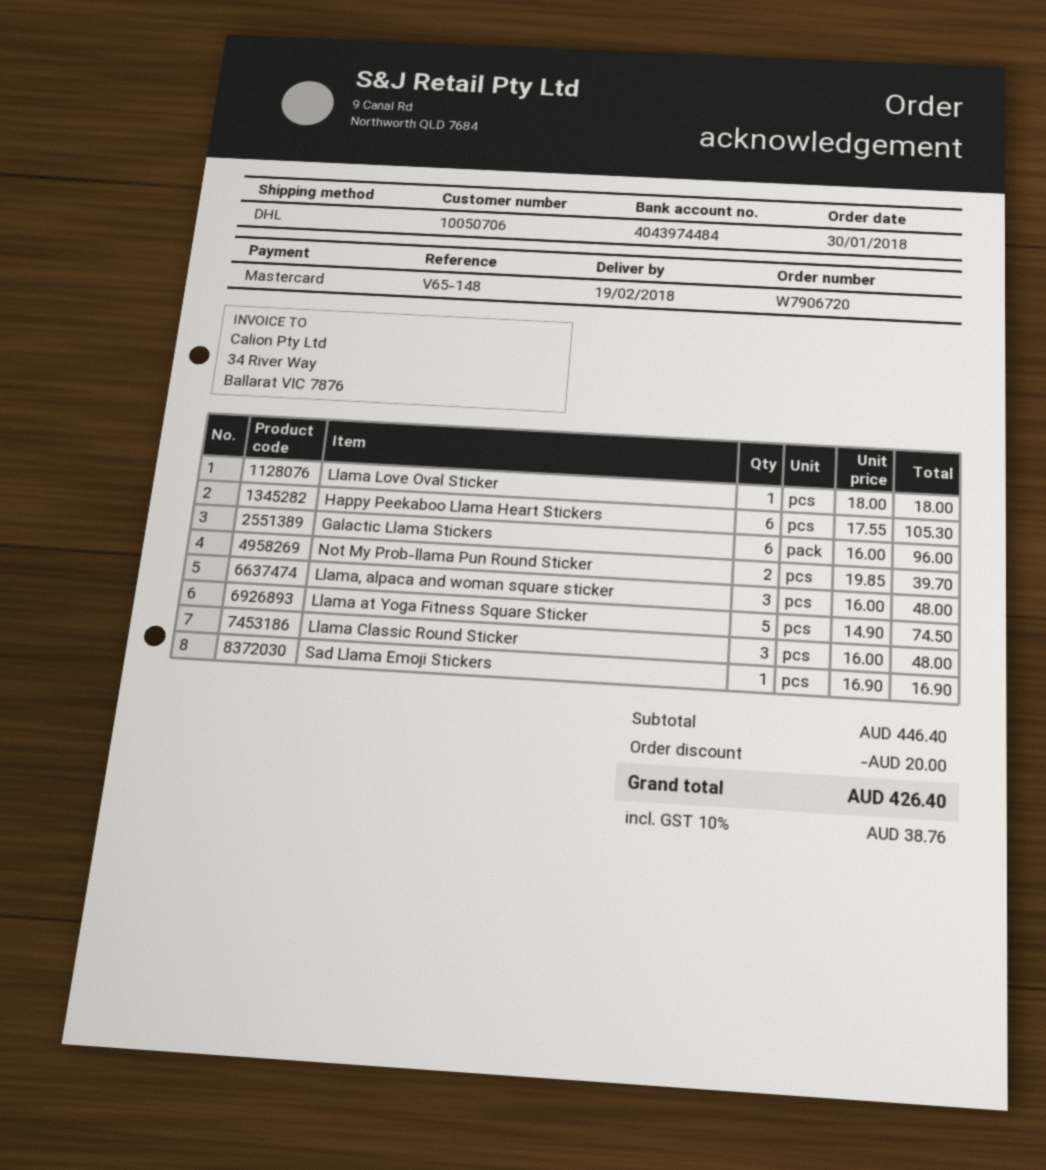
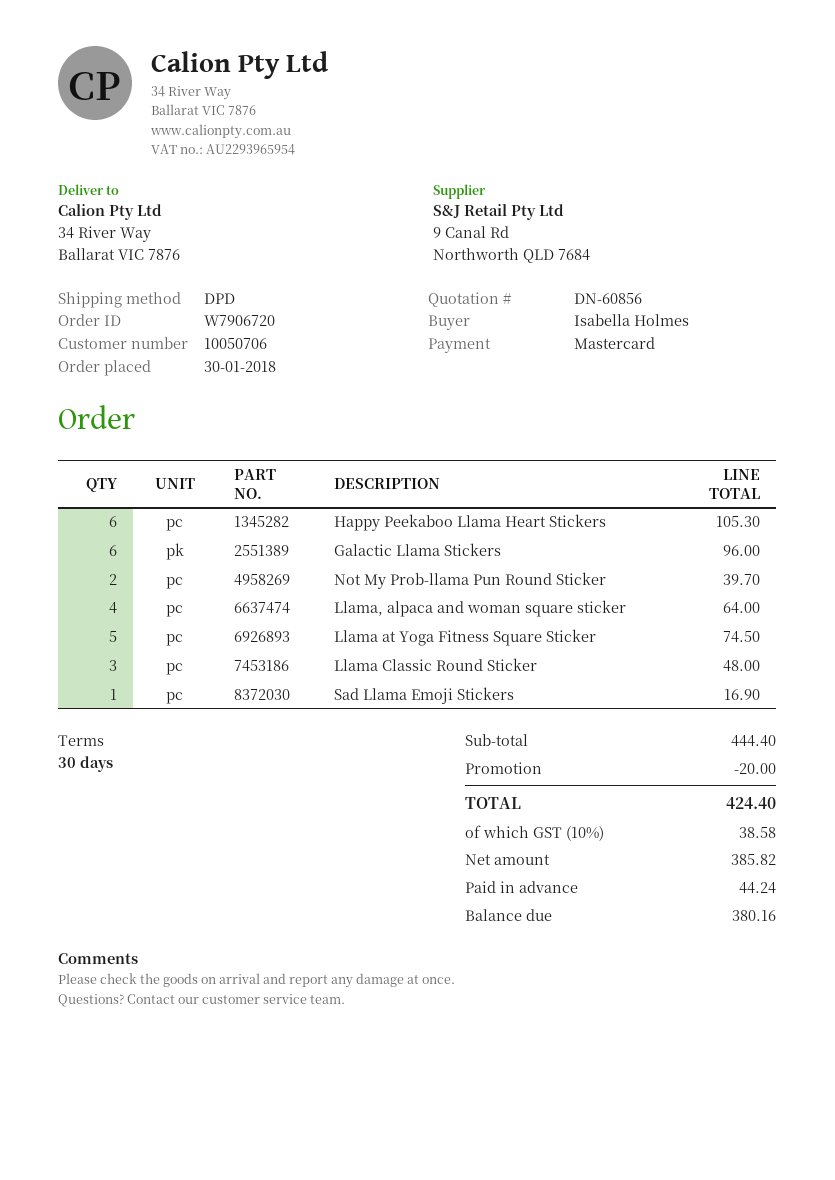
shipping method: DHL -> DPD
Llama Love Oval Sticker: 1 for 18.00 -> none
Llama, alpaca and woman square sticker: 3 for 48.00 -> 4 for 64.00
subtotal: 446.40 -> 444.40
tax: 10% = 38.76 -> 10% = 38.58
total: 426.40 -> 424.40

